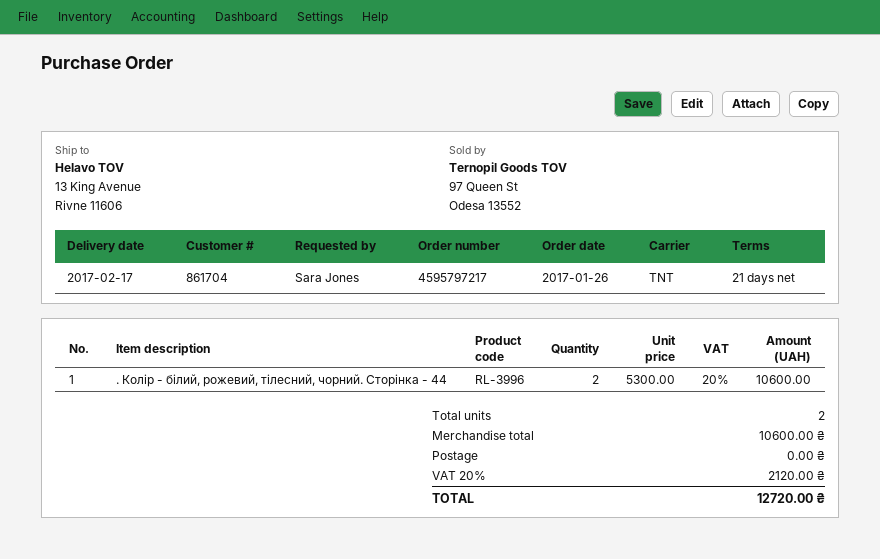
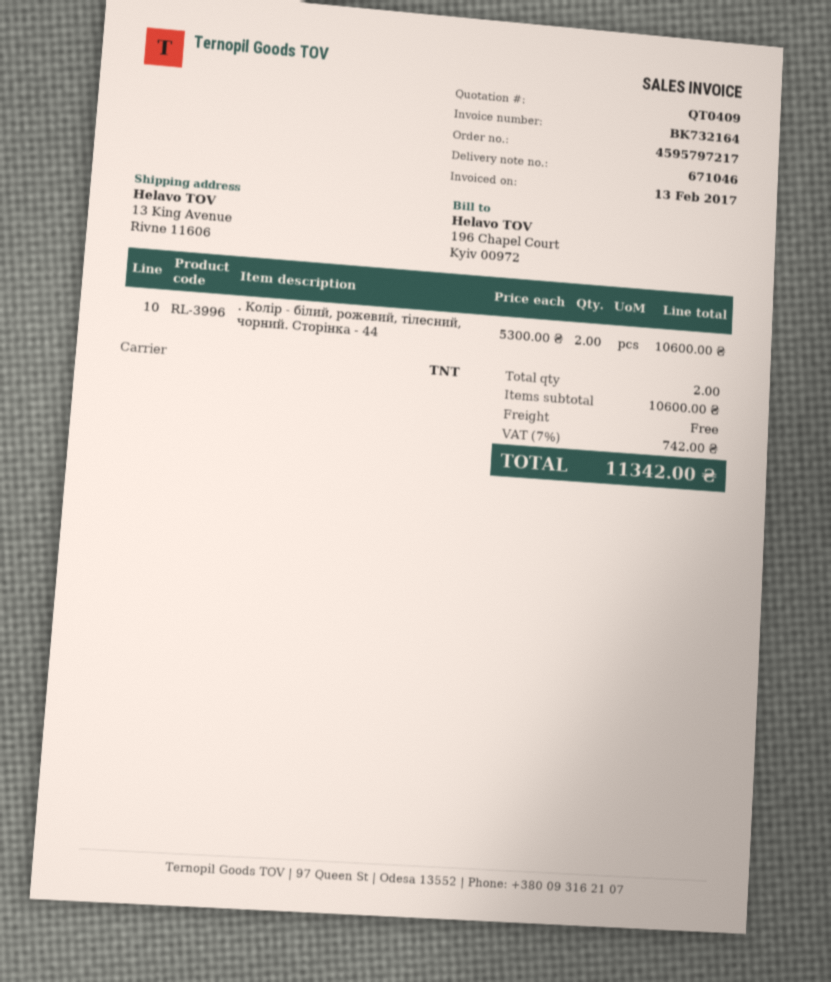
tax: 20% = 2120.00 -> 7% = 742.00
total: 12720.00 -> 11342.00

